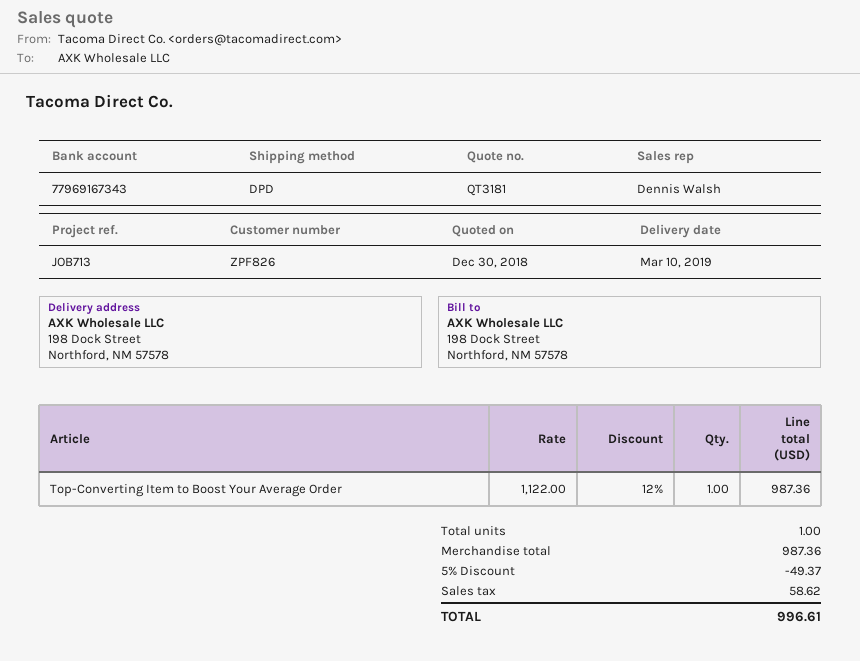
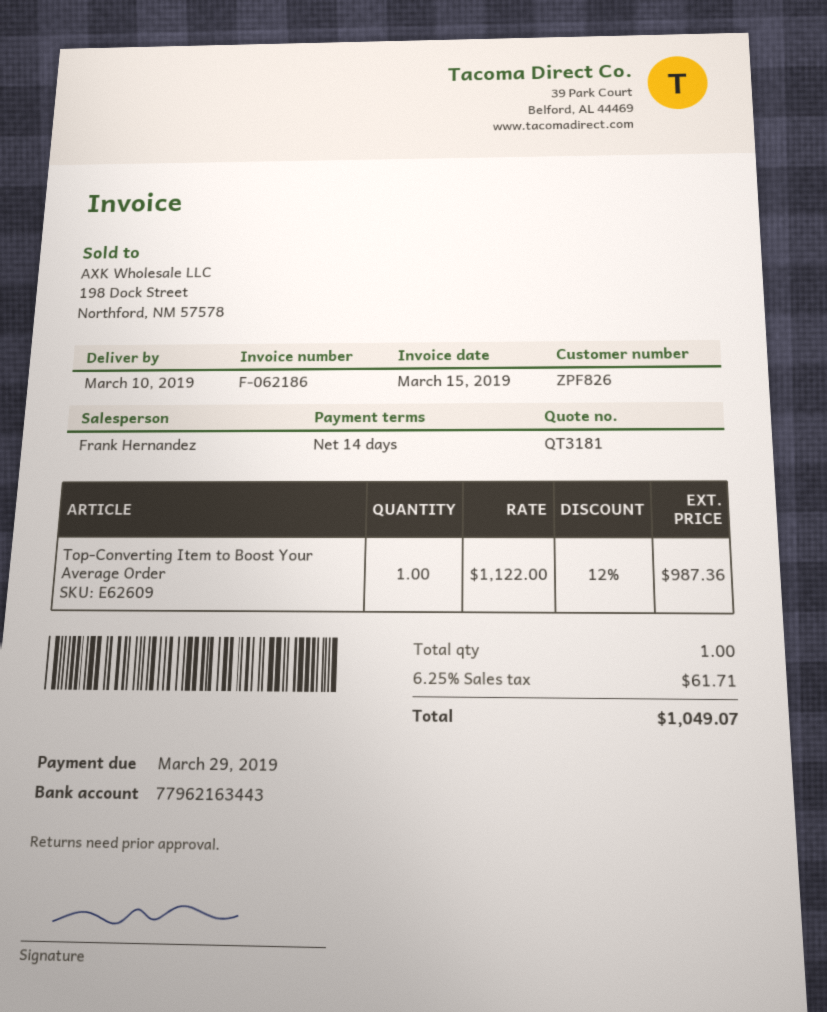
sales rep: Dennis Walsh -> Frank Hernandez
bank account: 77969167343 -> 77962163443
discount: 5% = 49.37 -> none
tax: 58.62 -> 61.71
total: 996.61 -> 1049.07

